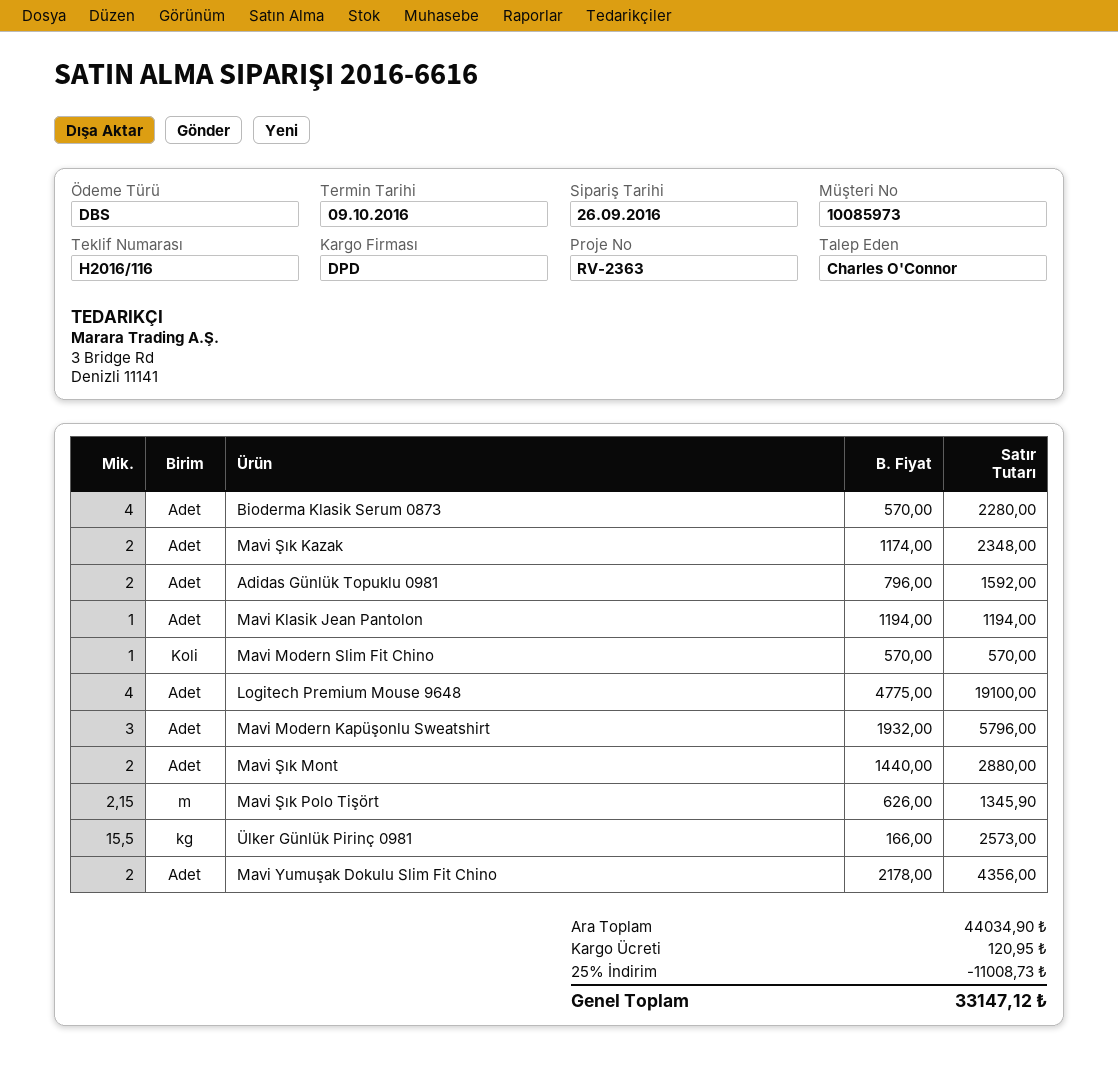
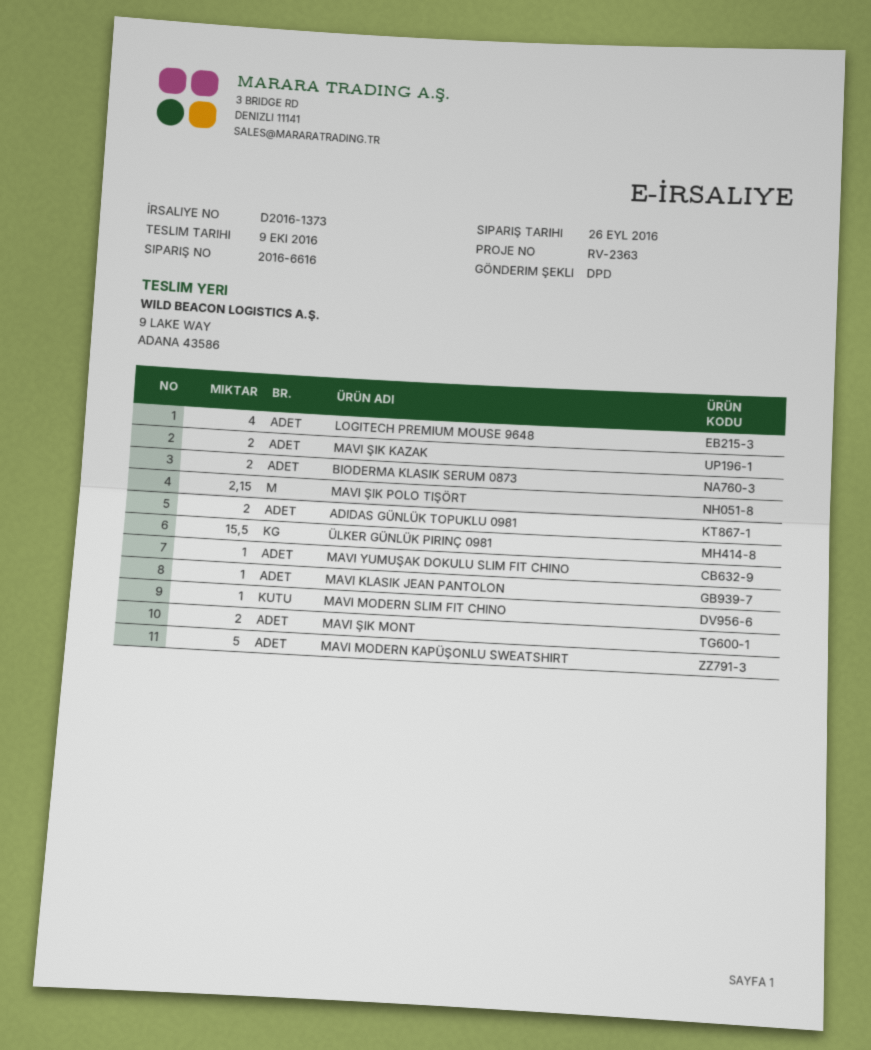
Bioderma Klasik Serum 0873: 4 -> 2
Mavi Modern Kapüşonlu Sweatshirt: 3 -> 5
Mavi Yumuşak Dokulu Slim Fit Chino: 2 -> 1

